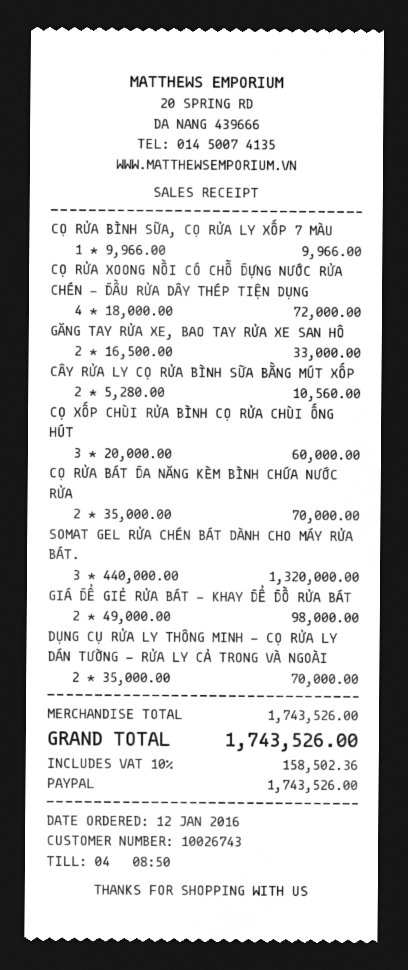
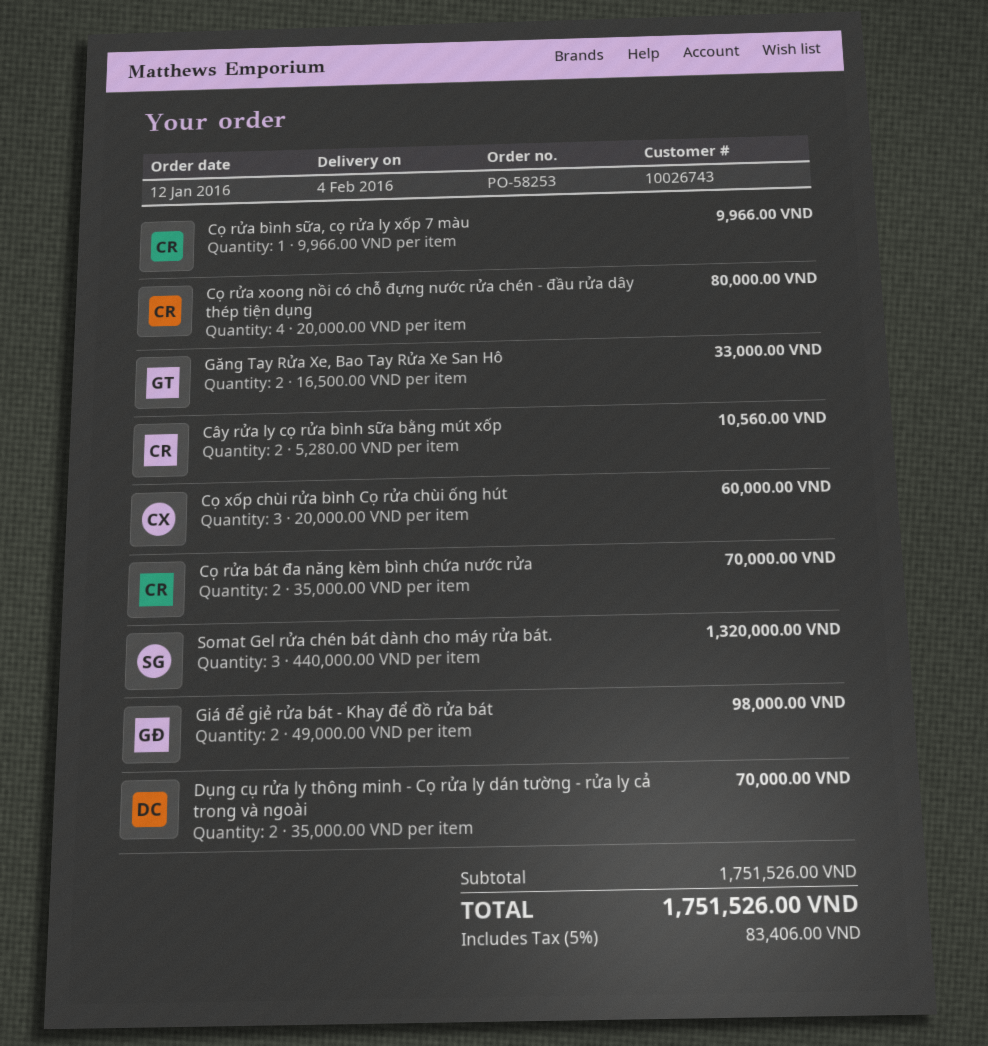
CỌ RỬA XOONG NỒI CÓ CHỖ ĐỰNG NƯỚC RỬA CHÉN - ĐẦU RỬA DÂY THÉP TIỆN DỤNG: 4 x 18000.00 = 72000.00 -> 4 x 20000.00 = 80000.00
subtotal: 1743526.00 -> 1751526.00
tax: 10% = 158502.36 -> 5% = 83406.00
total: 1743526.00 -> 1751526.00

